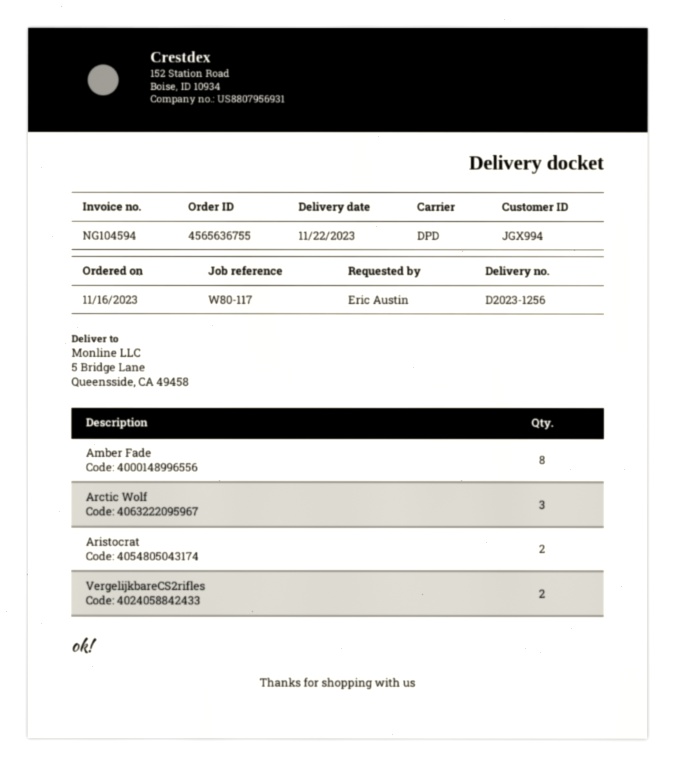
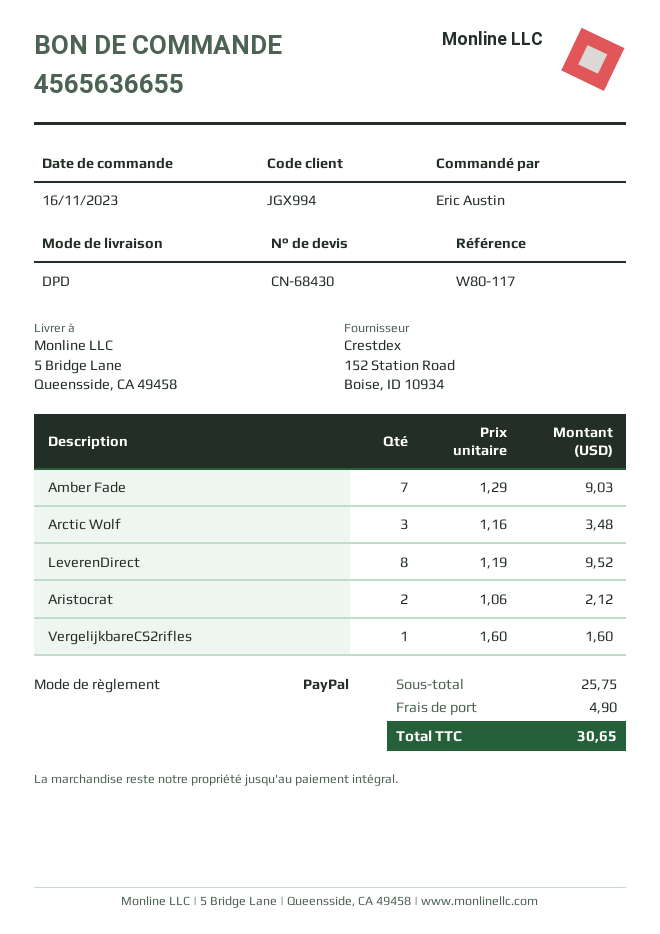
order number: 4565636755 -> 4565636655
Amber Fade: 8 -> 7
VergelijkbareCS2rifles: 2 -> 1
LeverenDirect: none -> 8

